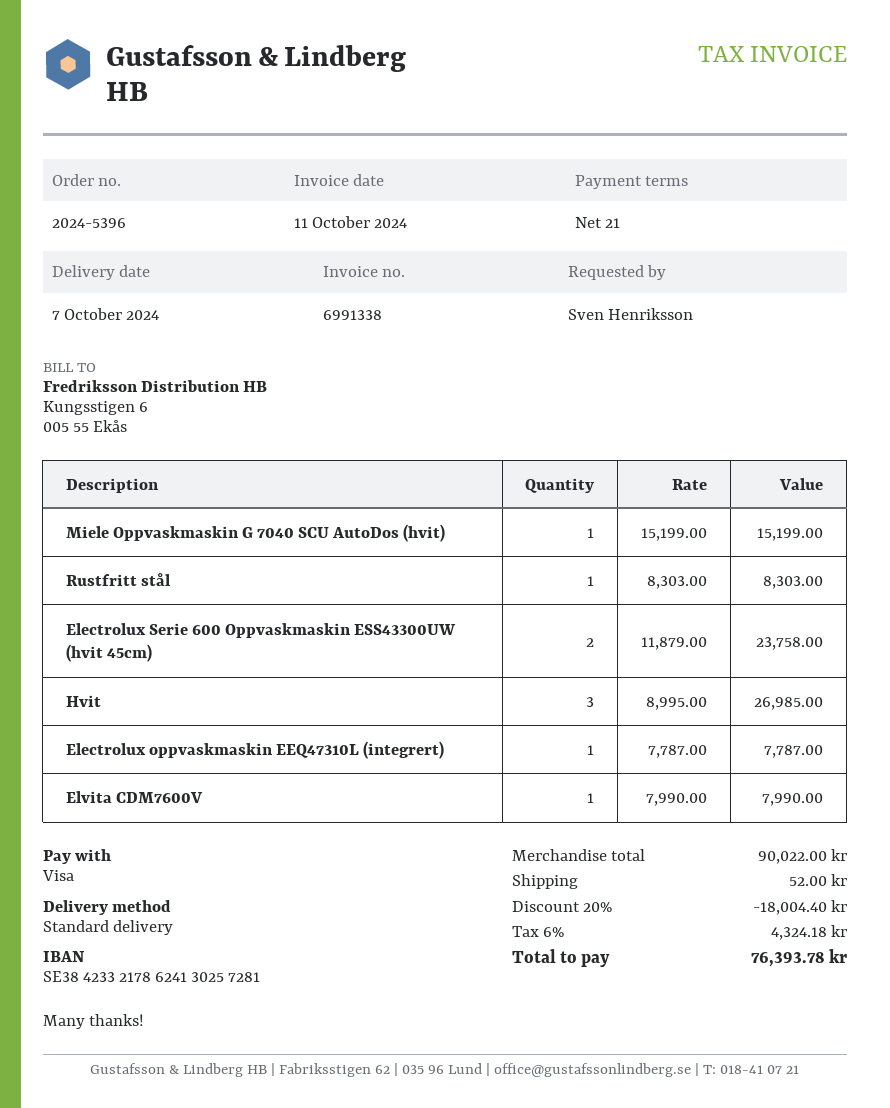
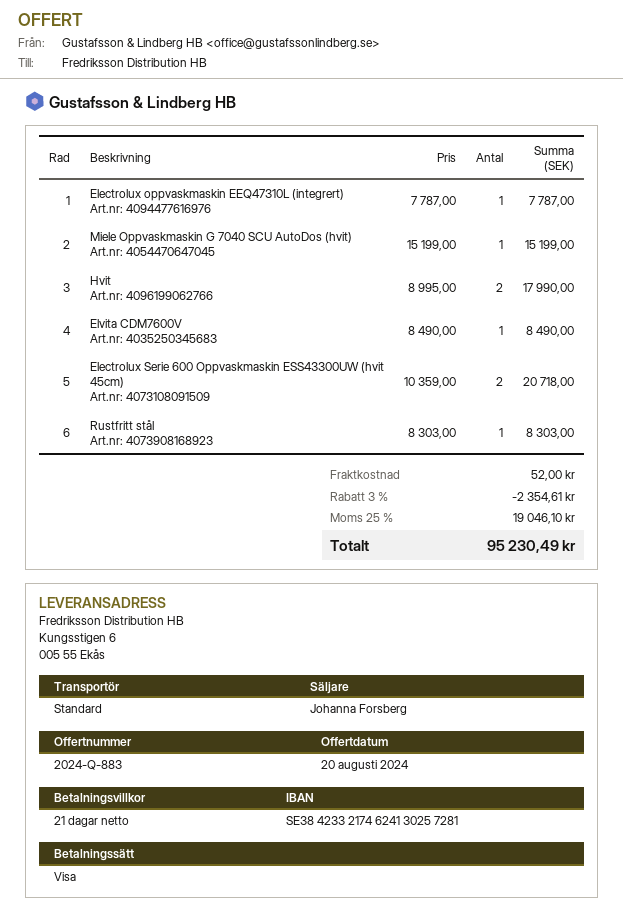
bank account: SE3842332178624130257281 -> SE3842332174624130257281
Electrolux Serie 600 Oppvaskmaskin ESS43300UW (hvit 45cm): 2 x 11879.00 = 23758.00 -> 2 x 10359.00 = 20718.00
Hvit: 3 x 8995.00 = 26985.00 -> 2 x 8995.00 = 17990.00
Elvita CDM7600V: 1 x 7990.00 = 7990.00 -> 1 x 8490.00 = 8490.00
discount: 20% = 18004.40 -> 3% = 2354.61
tax: 6% = 4324.18 -> 25% = 19046.10
total: 76393.78 -> 95230.49

